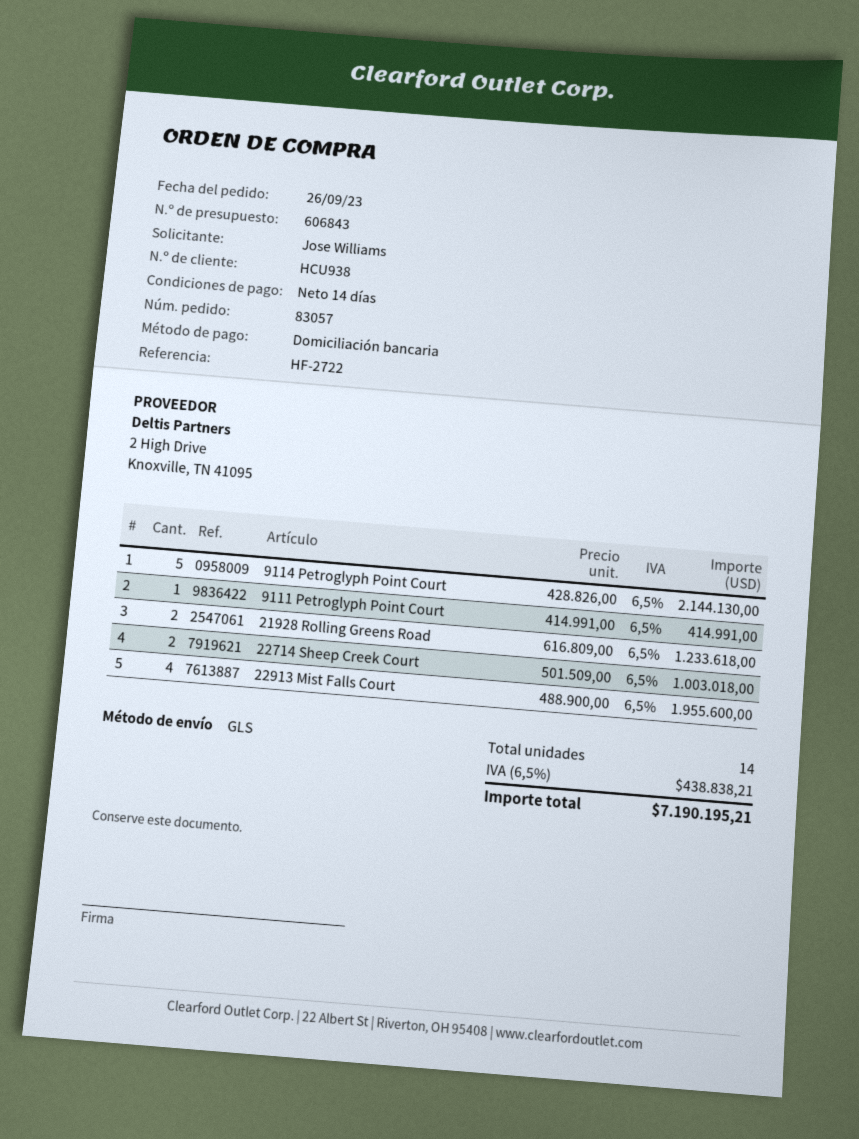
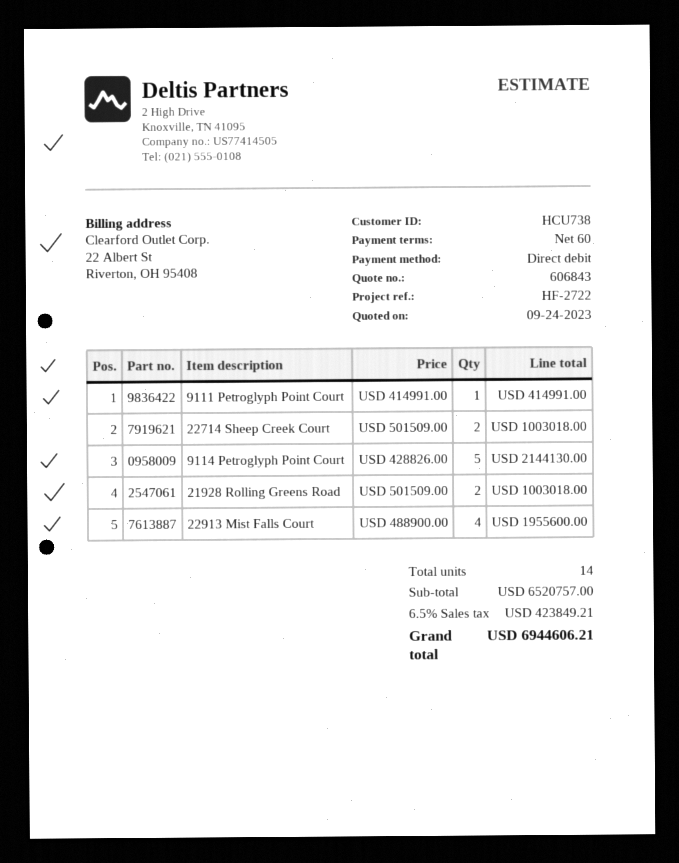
payment terms: 14 days -> 60 days
customer number: HCU938 -> HCU738
21928 Rolling Greens Road: 2 x 616809.00 = 1233618.00 -> 2 x 501509.00 = 1003018.00
tax: 6.5% = 438838.21 -> 6.5% = 423849.21
total: 7190195.21 -> 6944606.21

